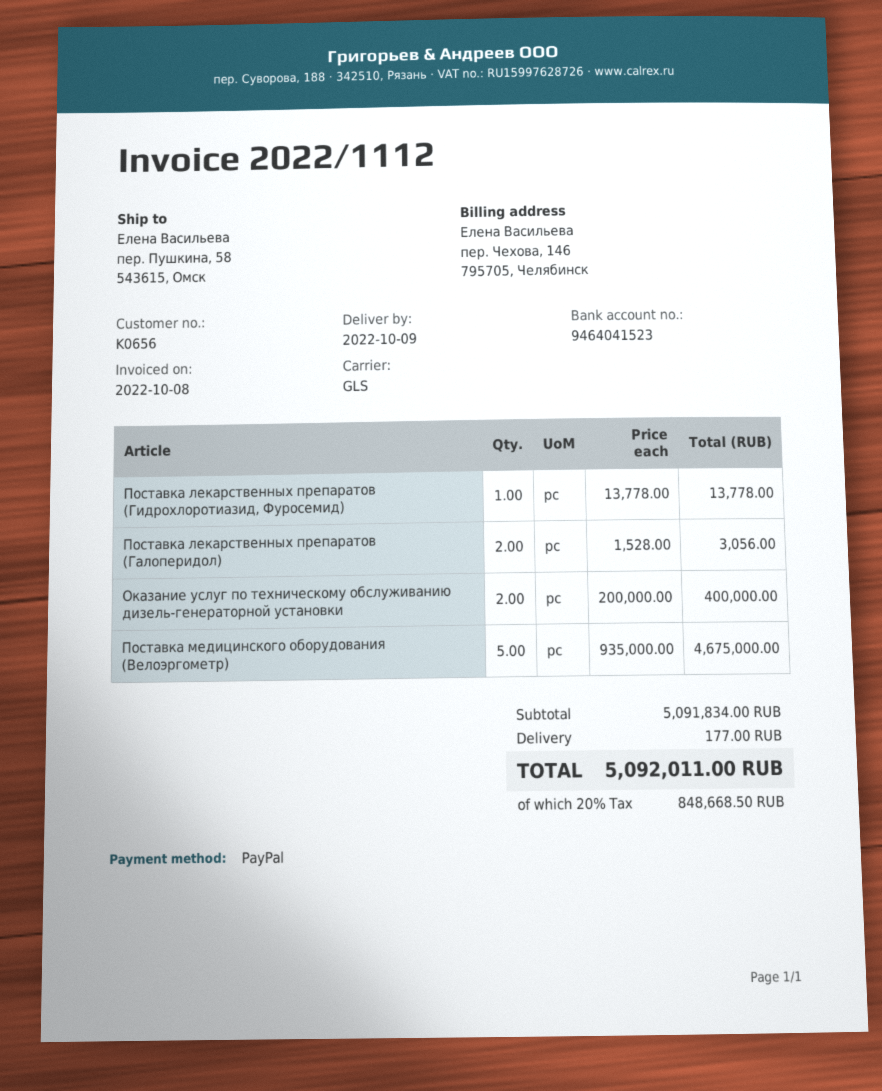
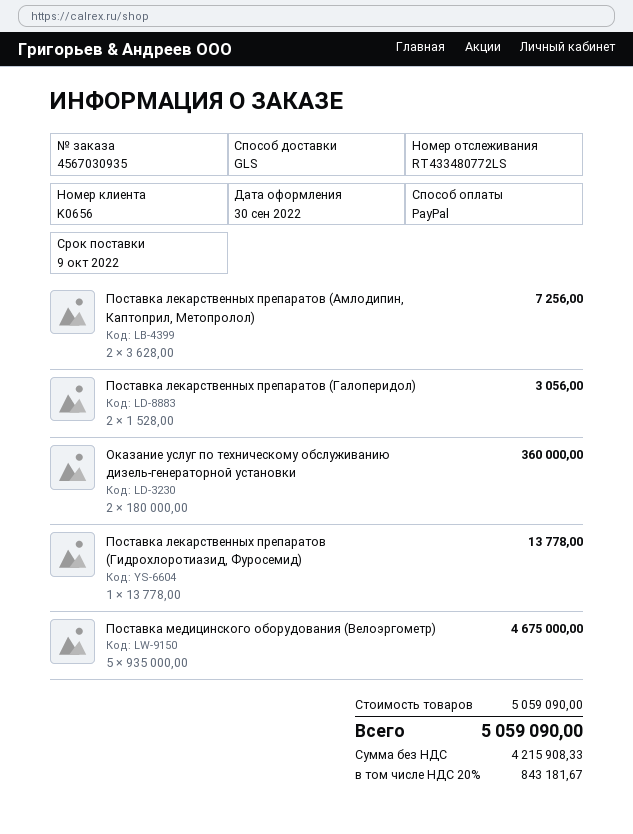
Оказание услуг по техническому обслуживанию дизель-генераторной установки: 2 x 200000.00 = 400000.00 -> 2 x 180000.00 = 360000.00
Поставка лекарственных препаратов (Амлодипин, Каптоприл, Метопролол): none -> 2 x 3628.00 = 7256.00
subtotal: 5091834.00 -> 5059090.00
shipping: 177.00 -> none
tax: 20% = 848668.50 -> 20% = 843181.67
total: 5092011.00 -> 5059090.00

